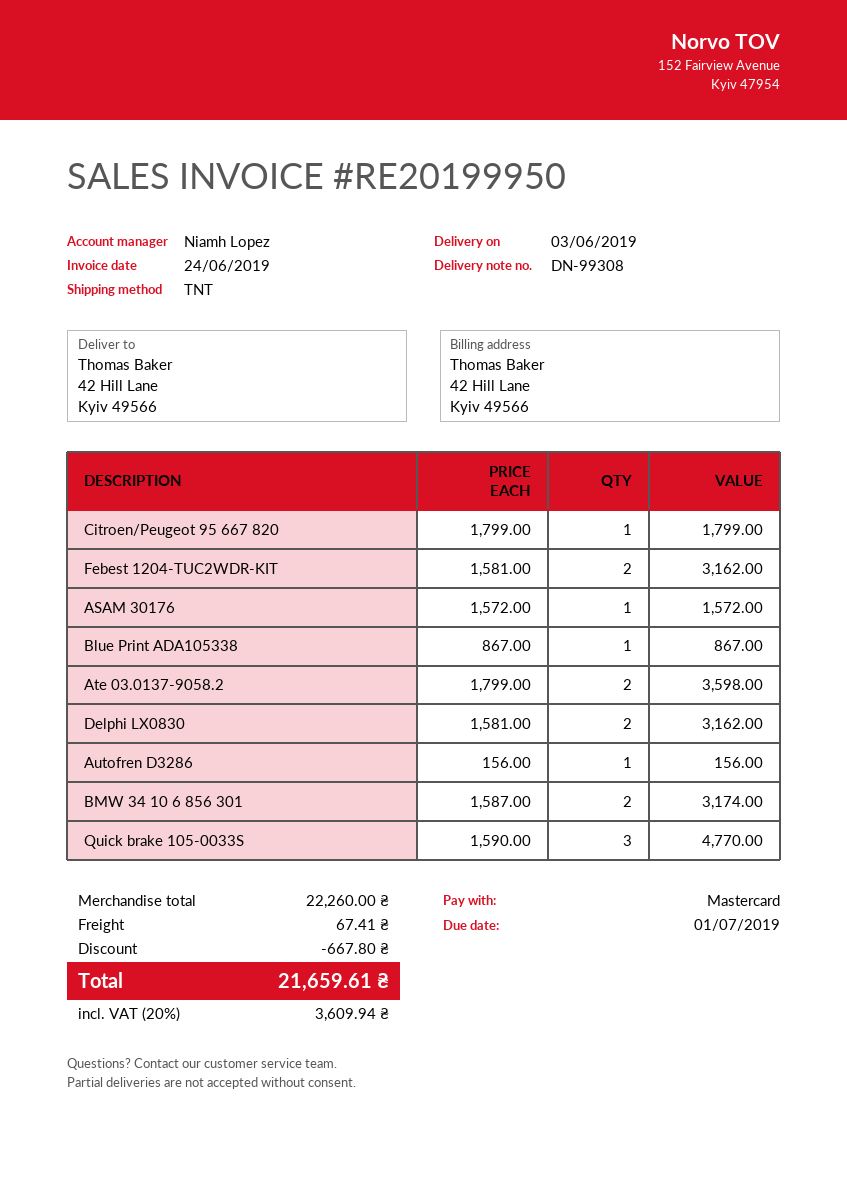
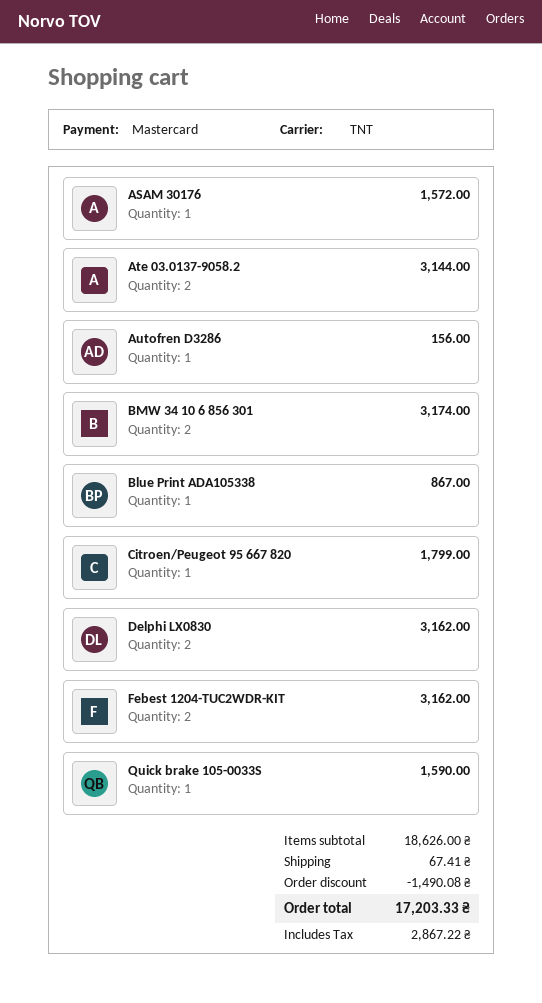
Ate 03.0137-9058.2: 2 for 3598.00 -> 2 for 3144.00
Quick brake 105-0033S: 3 for 4770.00 -> 1 for 1590.00
subtotal: 22260.00 -> 18626.00
discount: 667.80 -> 1490.08
tax: 3609.94 -> 2867.22
total: 21659.61 -> 17203.33

